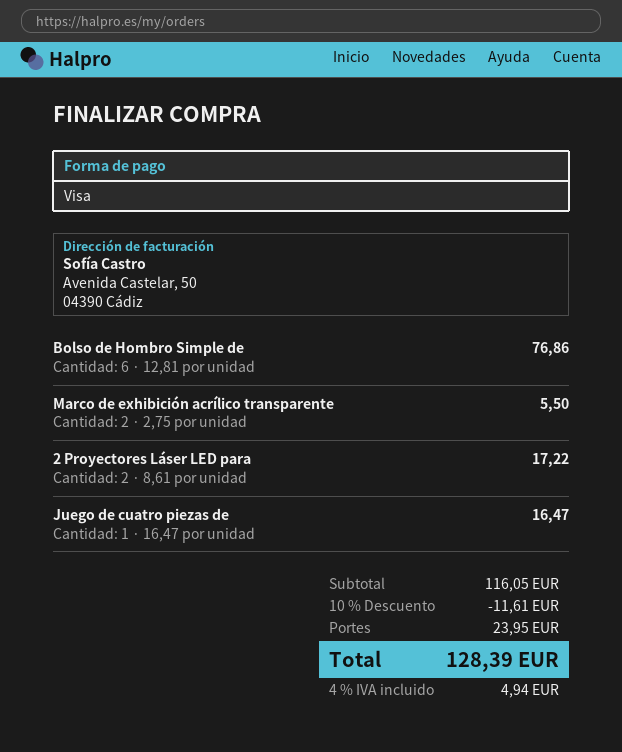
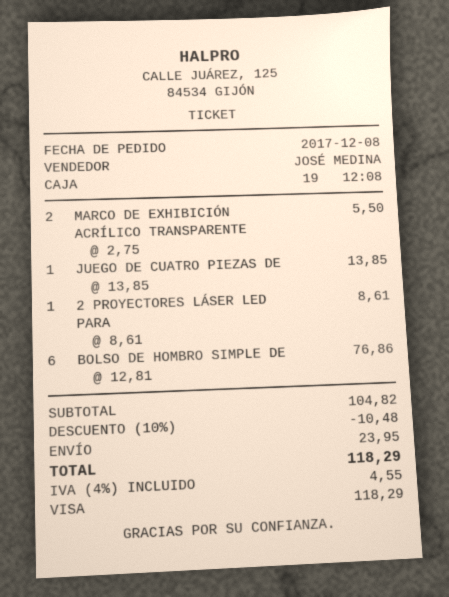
2 Proyectores Láser LED para: 2 x 8.61 = 17.22 -> 1 x 8.61 = 8.61
Juego de cuatro piezas de: 1 x 16.47 = 16.47 -> 1 x 13.85 = 13.85
subtotal: 116.05 -> 104.82
discount: 10% = 11.61 -> 10% = 10.48
tax: 4% = 4.94 -> 4% = 4.55
total: 128.39 -> 118.29

